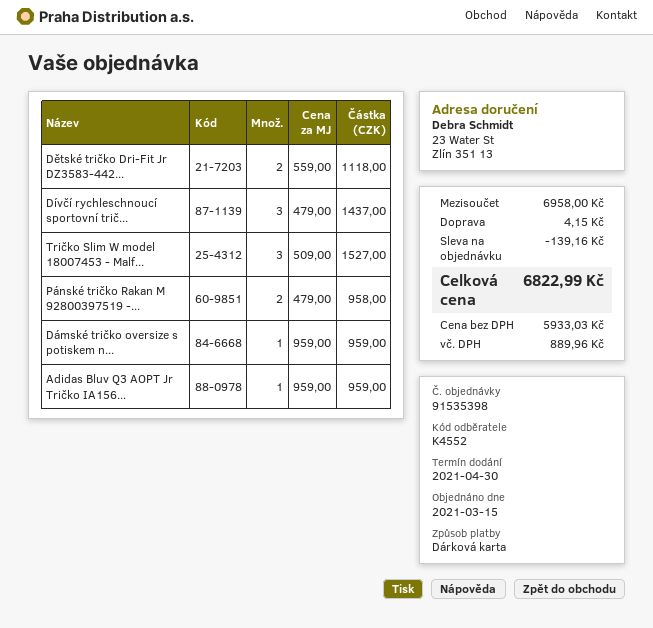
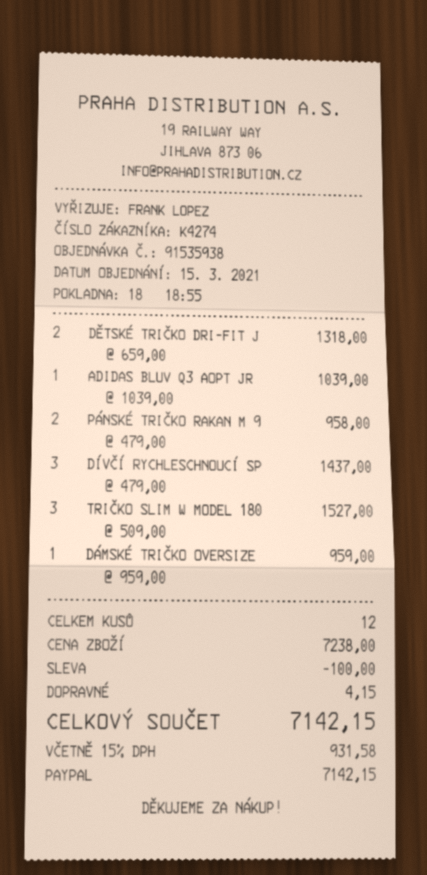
order number: 91535398 -> 91535938
customer number: K4552 -> K4274
payment method: gift card -> PayPal
Dětské tričko Dri-Fit Jr DZ3583-442...: 2 x 559.00 = 1118.00 -> 2 x 659.00 = 1318.00
Adidas Bluv Q3 AOPT Jr Tričko IA156...: 1 x 959.00 = 959.00 -> 1 x 1039.00 = 1039.00
subtotal: 6958.00 -> 7238.00
discount: 139.16 -> 100.00
tax: 889.96 -> 931.58
total: 6822.99 -> 7142.15

